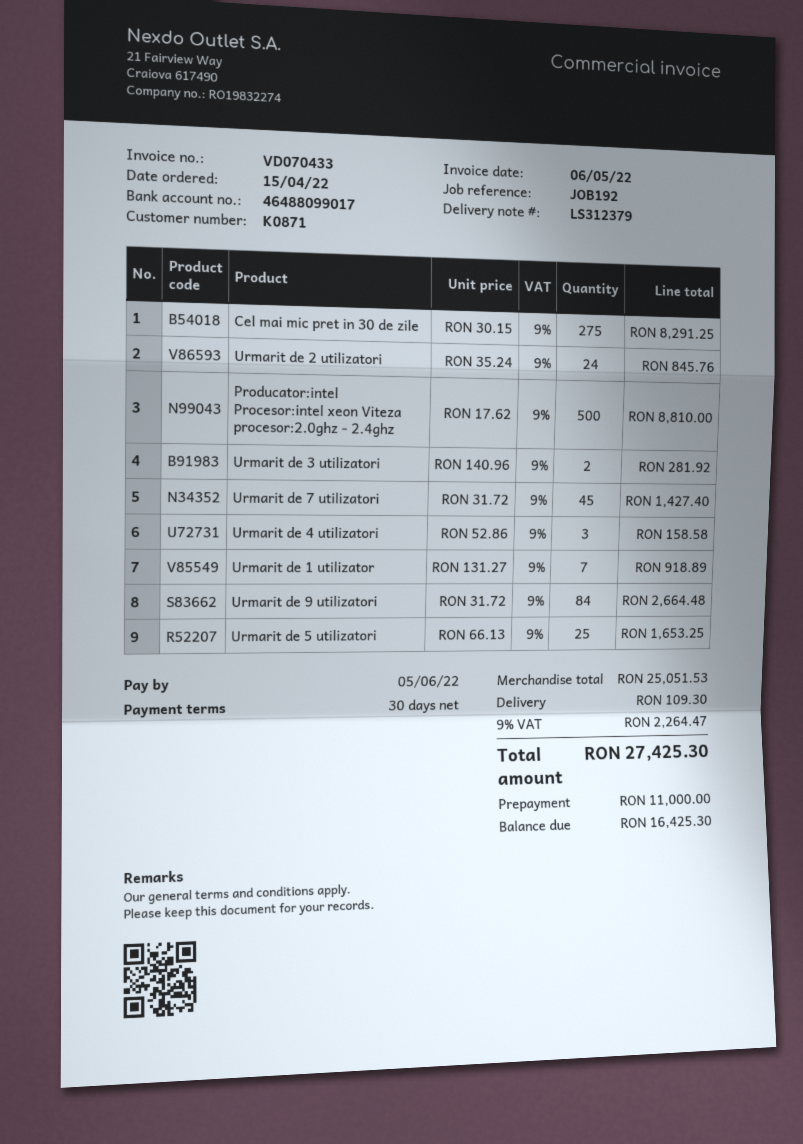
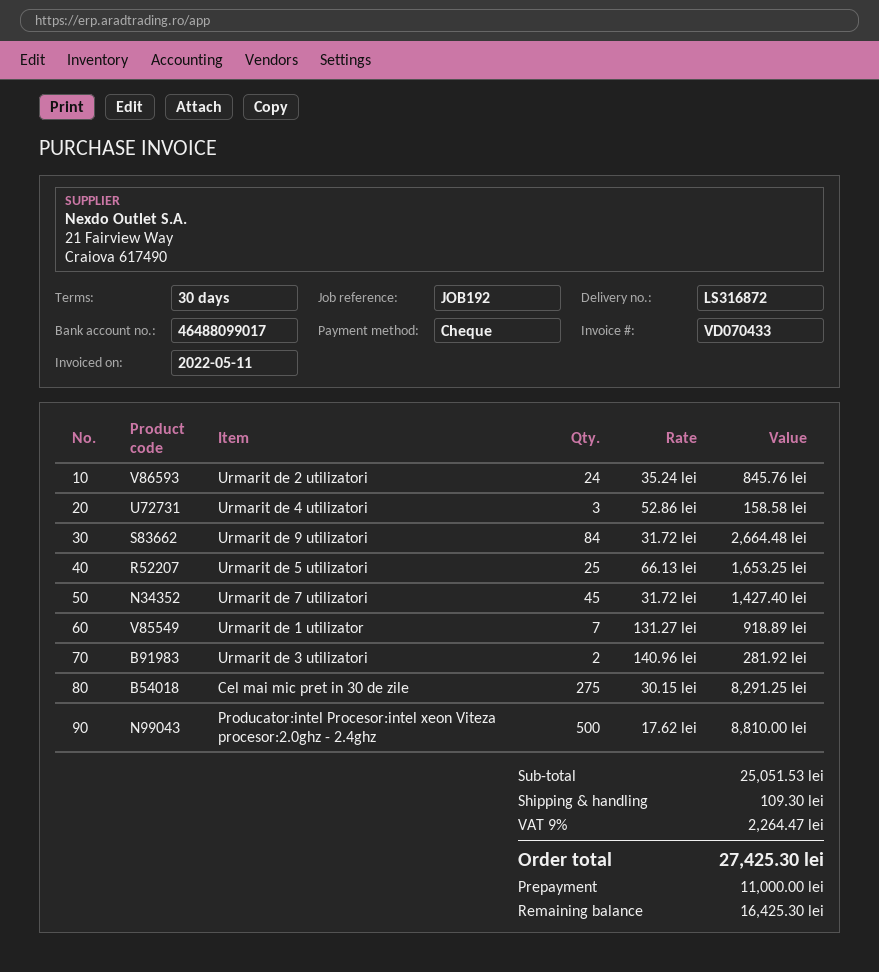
delivery note number: LS312379 -> LS316872
invoice date: 2022-05-06 -> 2022-05-11

